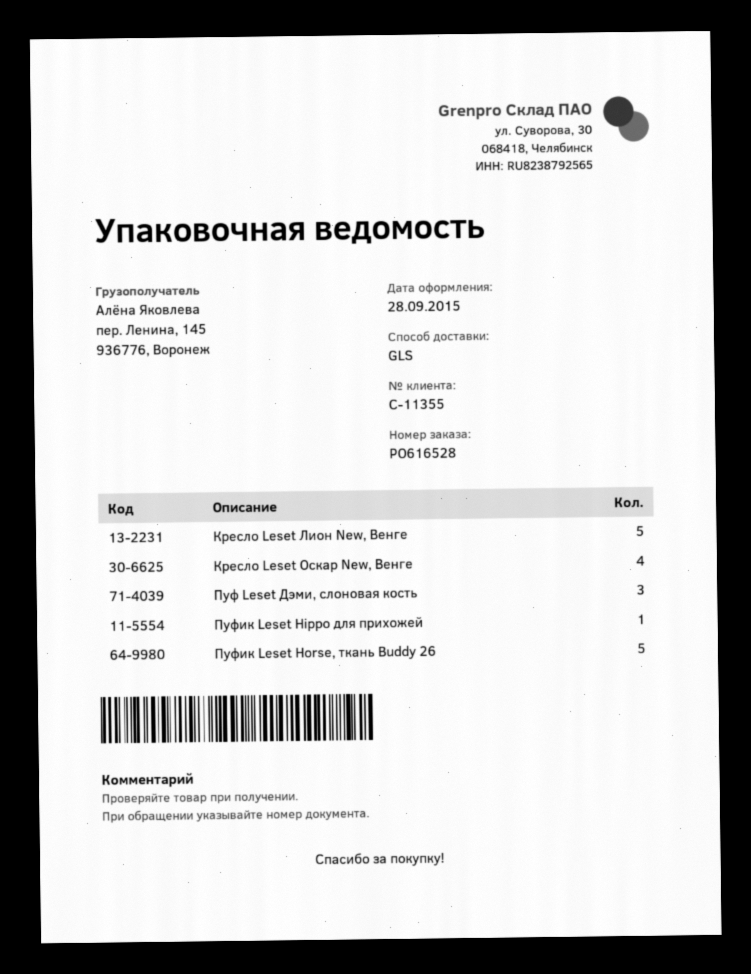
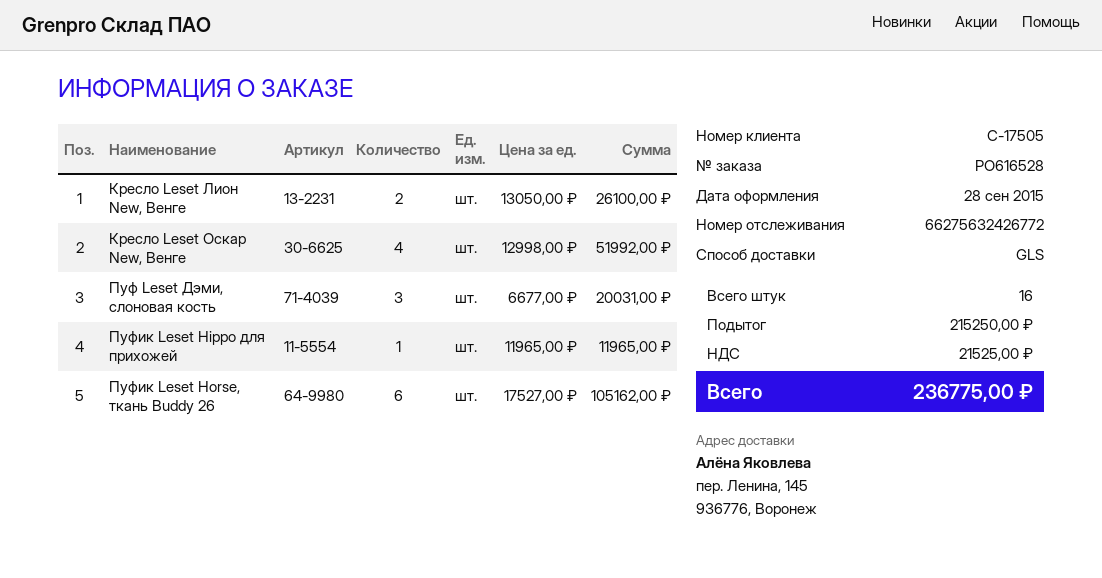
customer number: C-11355 -> C-17505
Кресло Leset Лион New, Венге: 5 -> 2
Пуфик Leset Horse, ткань Buddy 26: 5 -> 6

